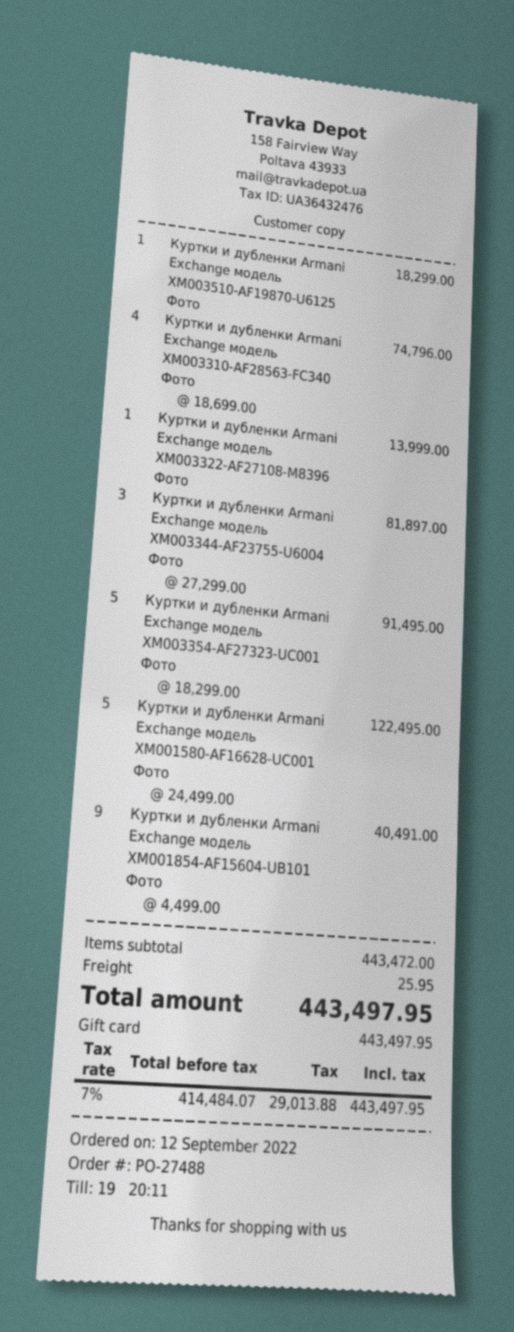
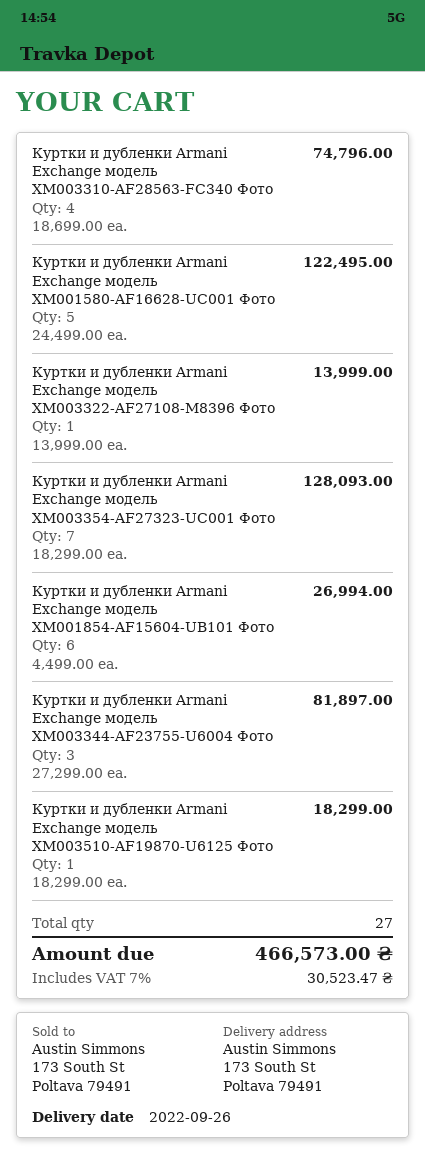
Куртки и дубленки Armani Exchange модель XM003354-AF27323-UC001 Фото: 5 x 18299.00 = 91495.00 -> 7 x 18299.00 = 128093.00
Куртки и дубленки Armani Exchange модель XM001854-AF15604-UB101 Фото: 9 x 4499.00 = 40491.00 -> 6 x 4499.00 = 26994.00
shipping: 25.95 -> none
tax: 7% = 29013.88 -> 7% = 30523.47
total: 443497.95 -> 466573.00

